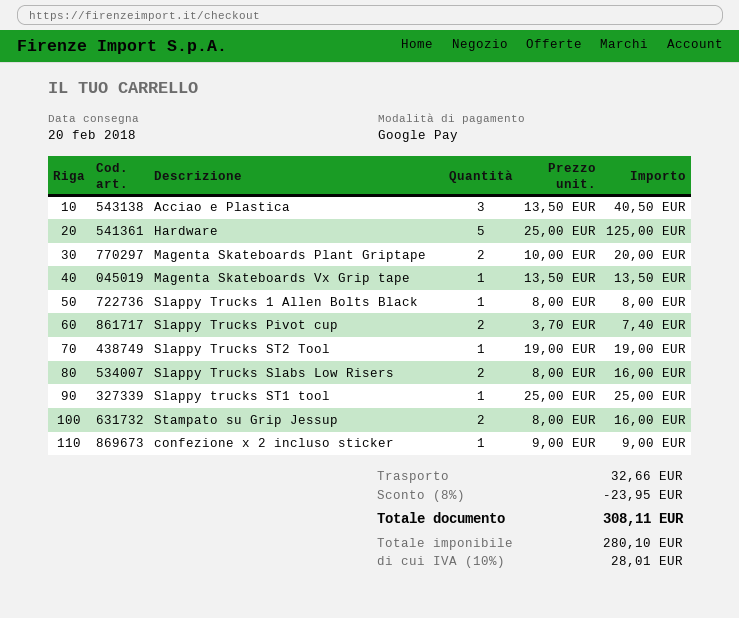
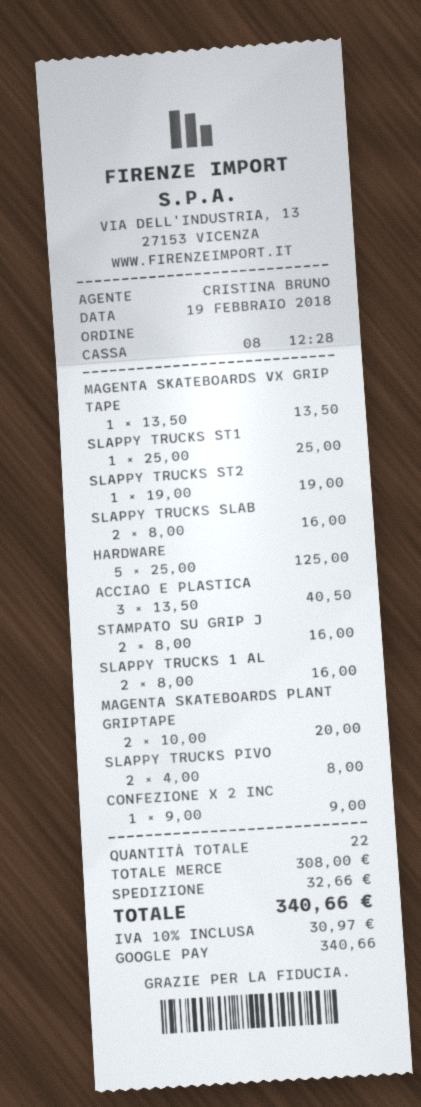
Slappy Trucks 1 Allen Bolts Black: 1 x 8.00 = 8.00 -> 2 x 8.00 = 16.00
Slappy Trucks Pivot cup: 2 x 3.70 = 7.40 -> 2 x 4.00 = 8.00
discount: 8% = 23.95 -> none
tax: 10% = 28.01 -> 10% = 30.97
total: 308.11 -> 340.66

